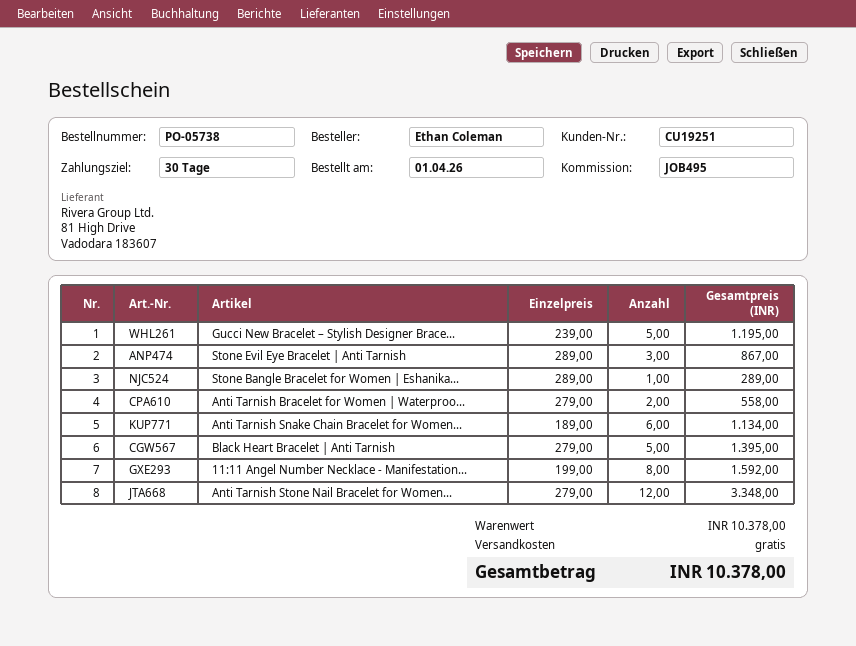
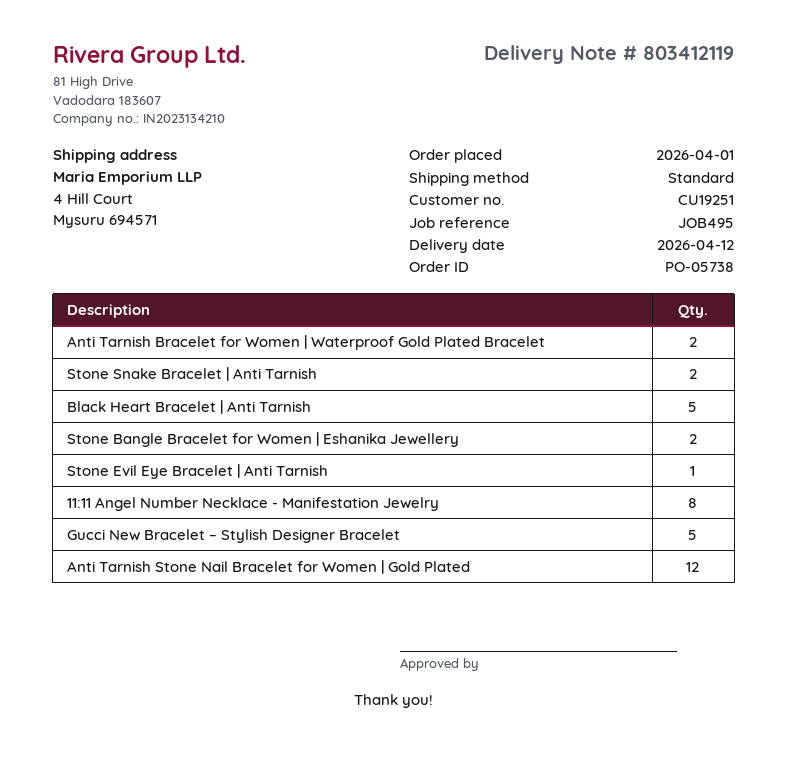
Stone Evil Eye Bracelet | Anti Tarnish: 3 -> 1
Stone Bangle Bracelet for Women | Eshanika...: 1 -> 2
Anti Tarnish Snake Chain Bracelet for Women...: 6 -> none
Stone Snake Bracelet | Anti Tarnish: none -> 2

